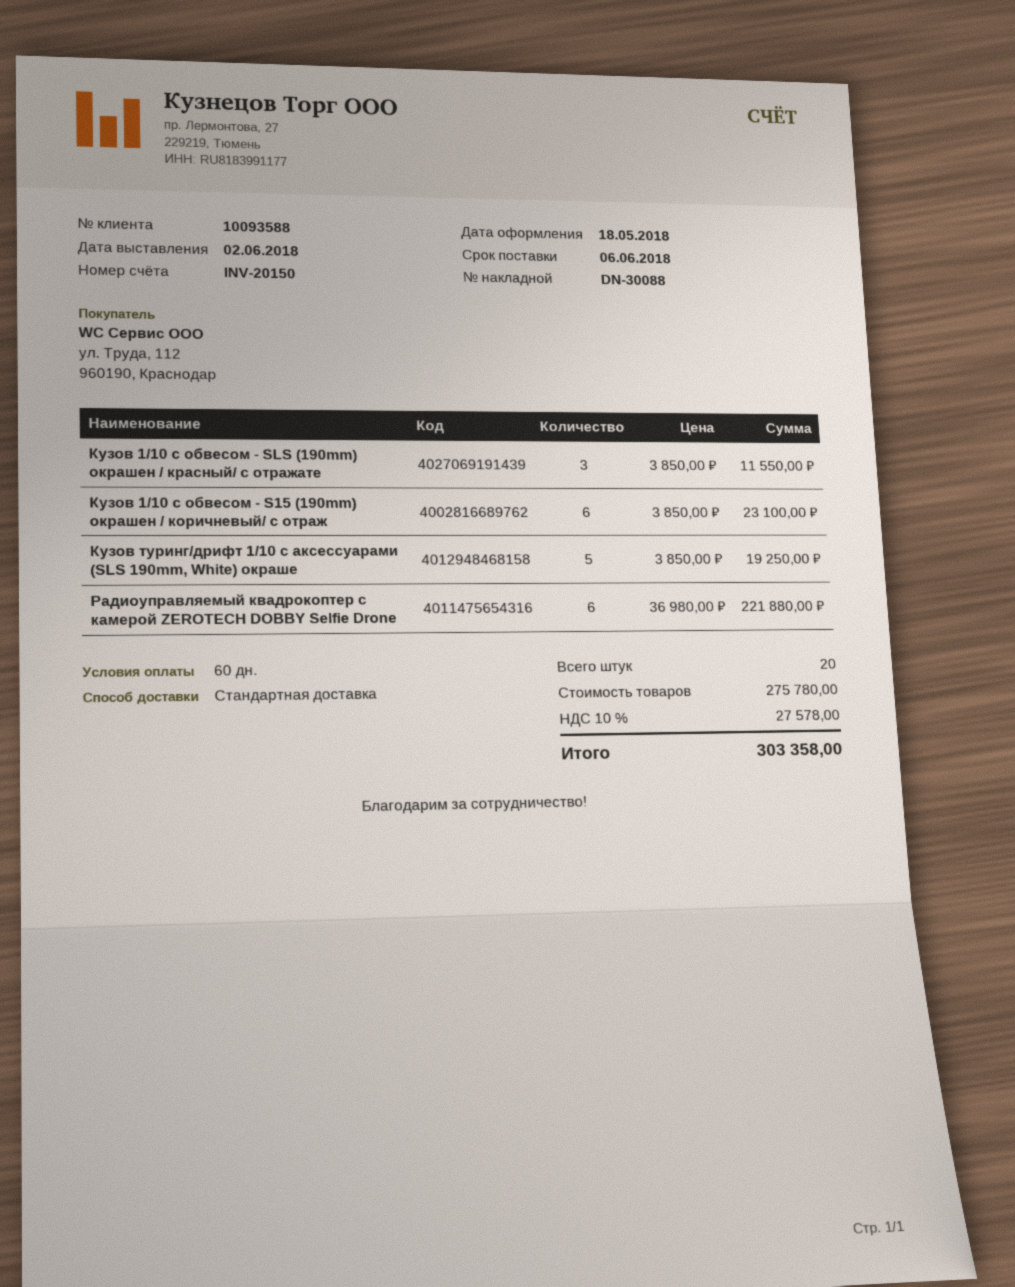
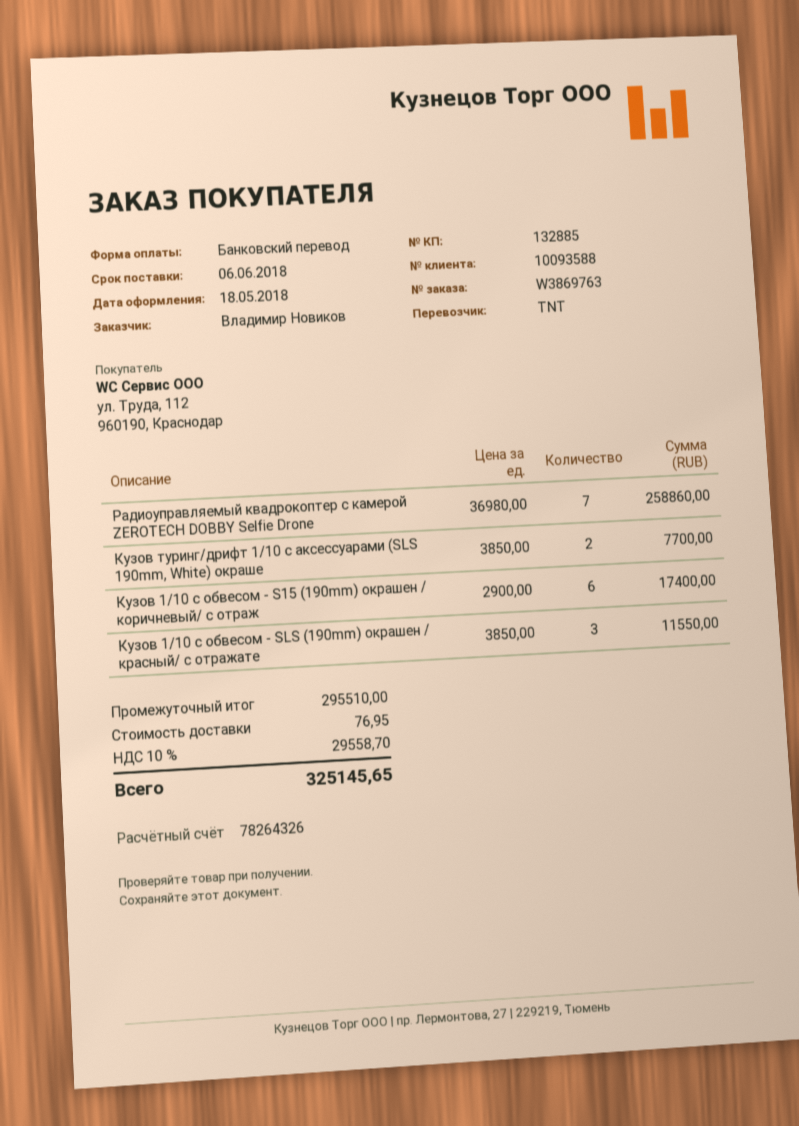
shipping method: standard -> TNT
Кузов 1/10 с обвесом - S15 (190mm) окрашен / коричневый/ с отраж: 6 x 3850.00 = 23100.00 -> 6 x 2900.00 = 17400.00
Кузов туринг/дрифт 1/10 с аксессуарами (SLS 190mm, White) окраше: 5 x 3850.00 = 19250.00 -> 2 x 3850.00 = 7700.00
Радиоуправляемый квадрокоптер с камерой ZEROTECH DOBBY Selfie Drone: 6 x 36980.00 = 221880.00 -> 7 x 36980.00 = 258860.00
subtotal: 275780.00 -> 295510.00
shipping: none -> 76.95
tax: 10% = 27578.00 -> 10% = 29558.70
total: 303358.00 -> 325145.65

